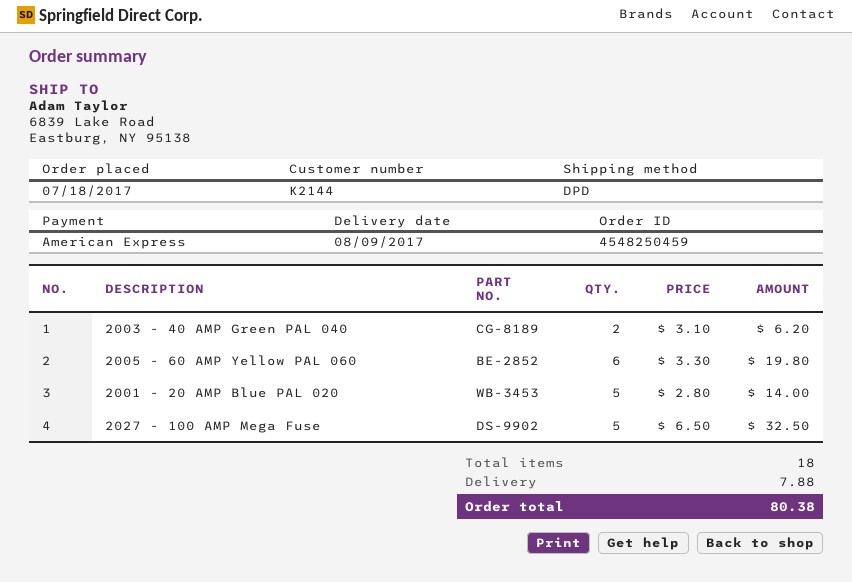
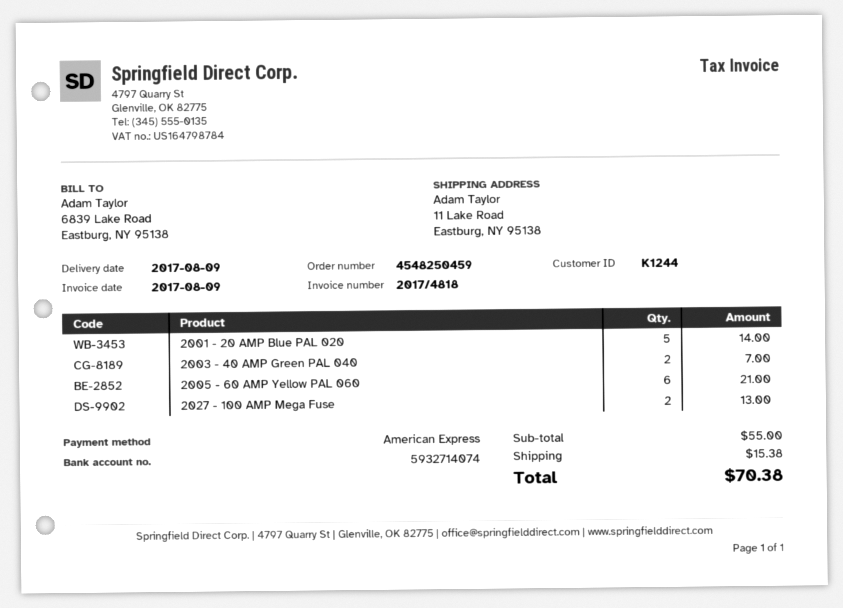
customer number: K2144 -> K1244
ship to: 6839 Lake Road, Eastburg, NY 95138 -> 11 Lake Road, Eastburg, NY 95138
2003 - 40 AMP Green PAL 040: 2 for 6.20 -> 2 for 7.00
2005 - 60 AMP Yellow PAL 060: 6 for 19.80 -> 6 for 21.00
2027 - 100 AMP Mega Fuse: 5 for 32.50 -> 2 for 13.00
shipping: 7.88 -> 15.38
total: 80.38 -> 70.38

